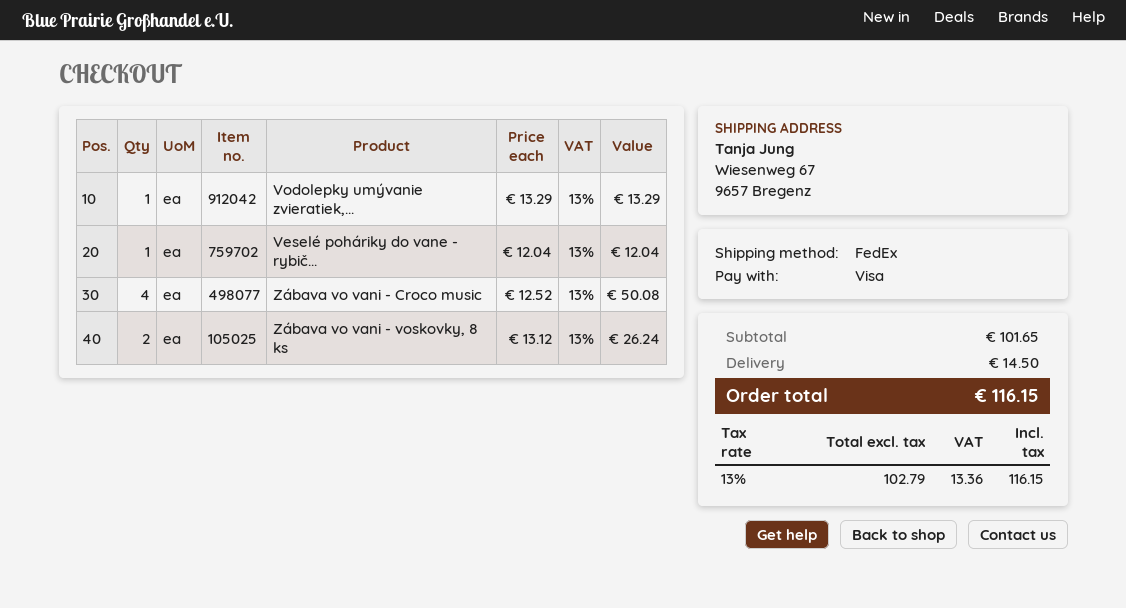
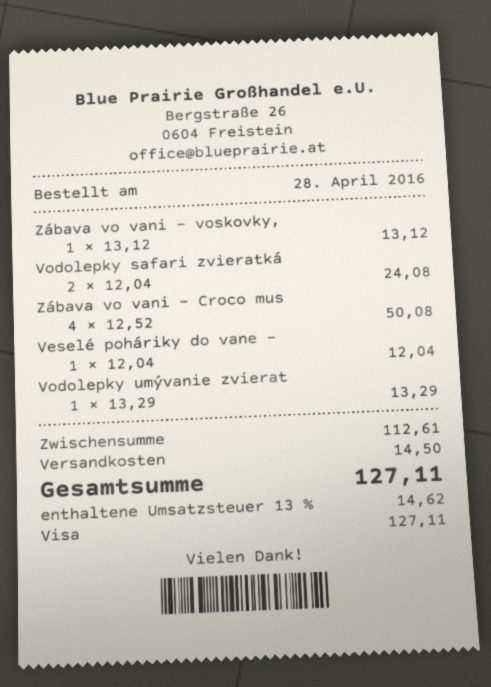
Zábava vo vani - voskovky, 8 ks: 2 x 13.12 = 26.24 -> 1 x 13.12 = 13.12
Vodolepky safari zvieratká: none -> 2 x 12.04 = 24.08
subtotal: 101.65 -> 112.61
tax: 13% = 13.36 -> 13% = 14.62
total: 116.15 -> 127.11

